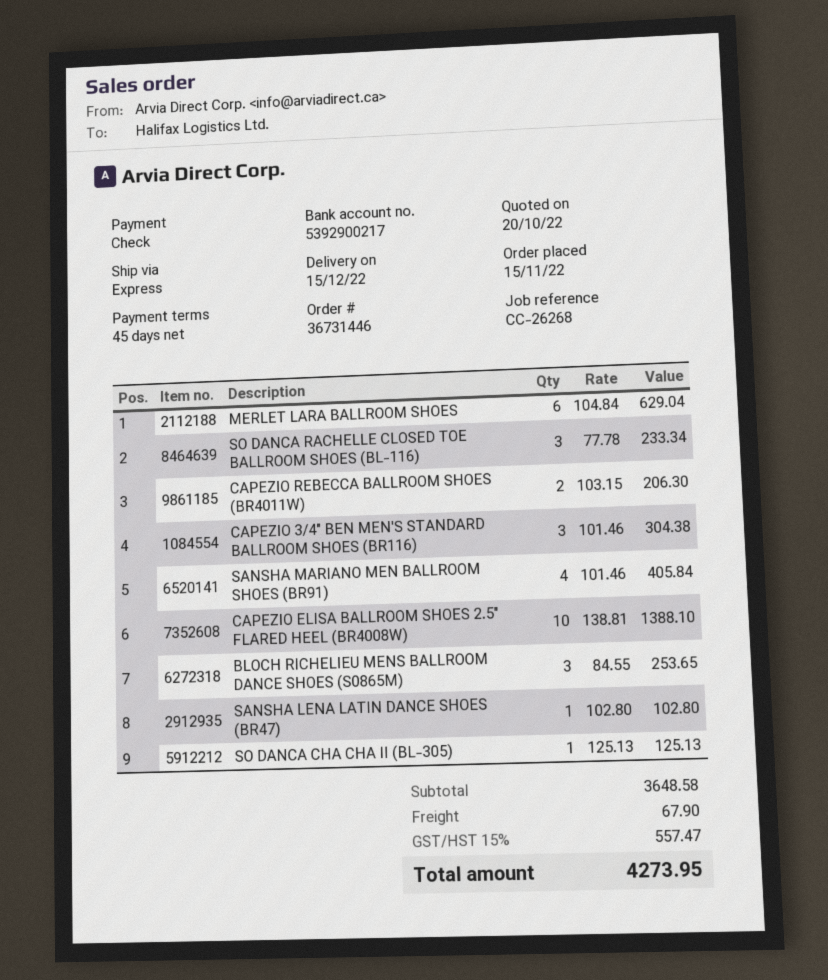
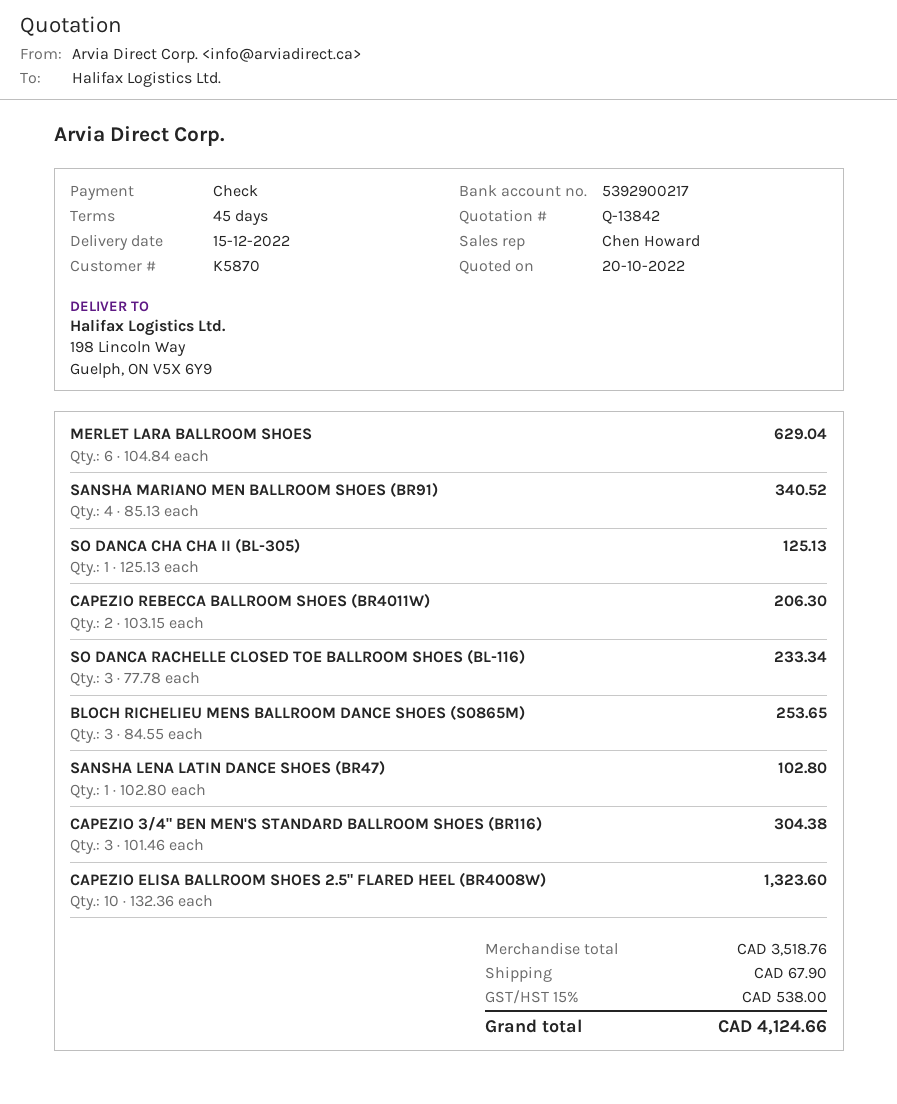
SANSHA MARIANO MEN BALLROOM SHOES (BR91): 4 x 101.46 = 405.84 -> 4 x 85.13 = 340.52
CAPEZIO ELISA BALLROOM SHOES 2.5" FLARED HEEL (BR4008W): 10 x 138.81 = 1388.10 -> 10 x 132.36 = 1323.60
subtotal: 3648.58 -> 3518.76
tax: 15% = 557.47 -> 15% = 538.00
total: 4273.95 -> 4124.66

